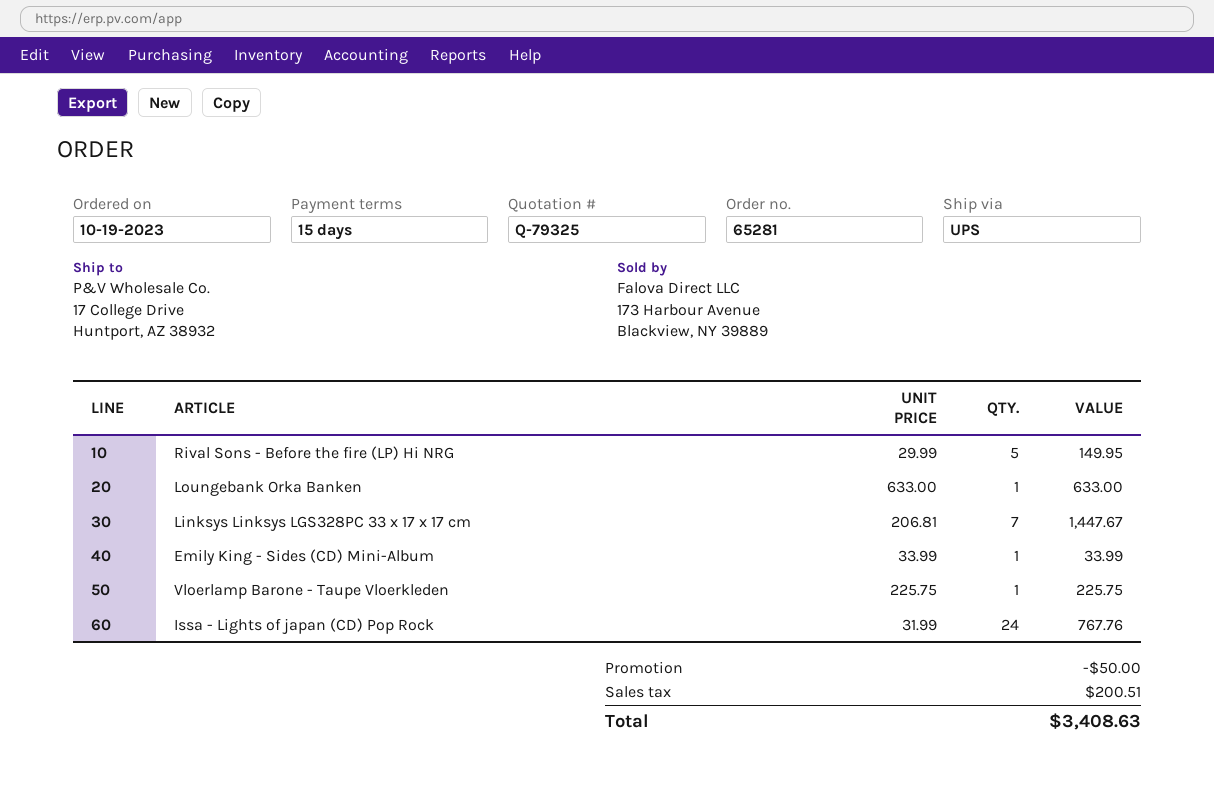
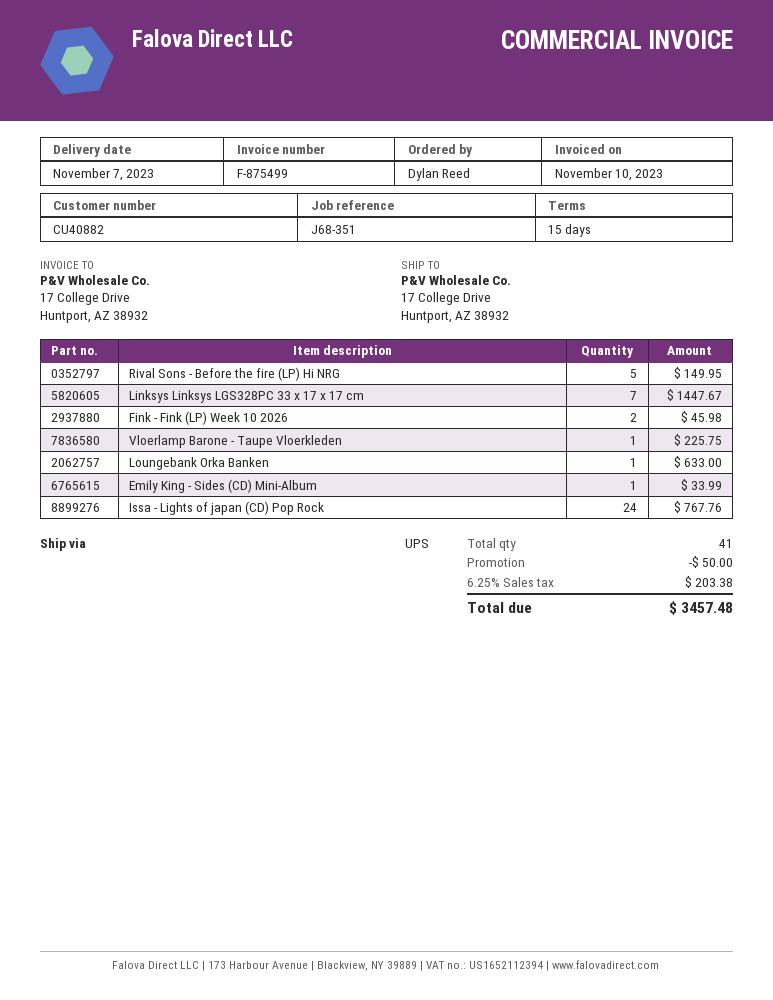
Fink - Fink (LP) Week 10 2026: none -> 2 for 45.98
tax: 200.51 -> 203.38
total: 3408.63 -> 3457.48

